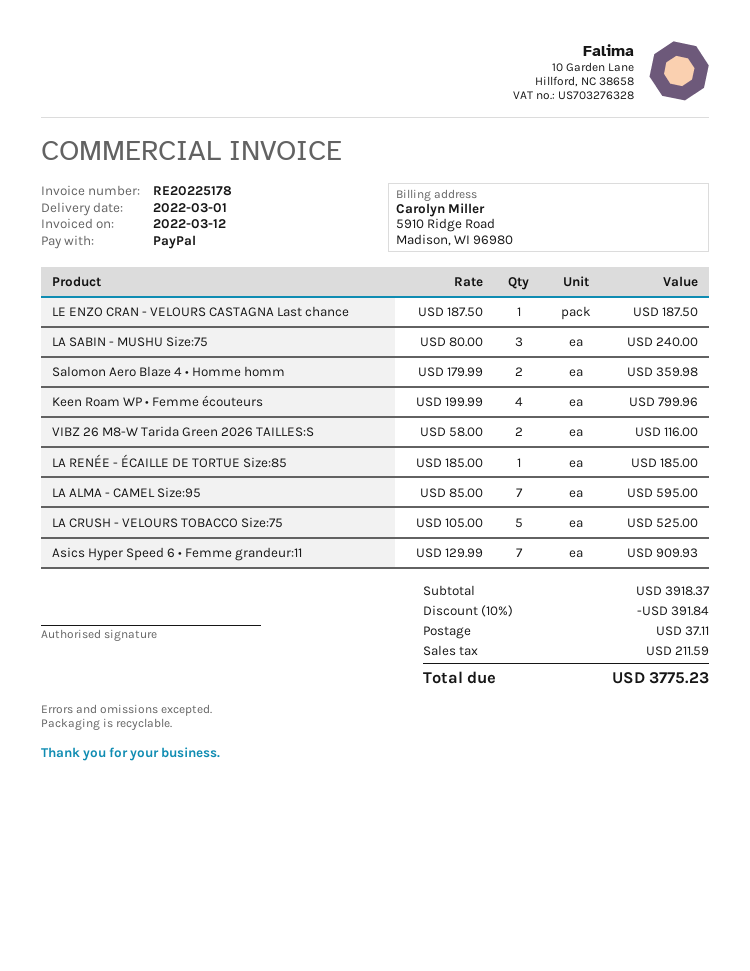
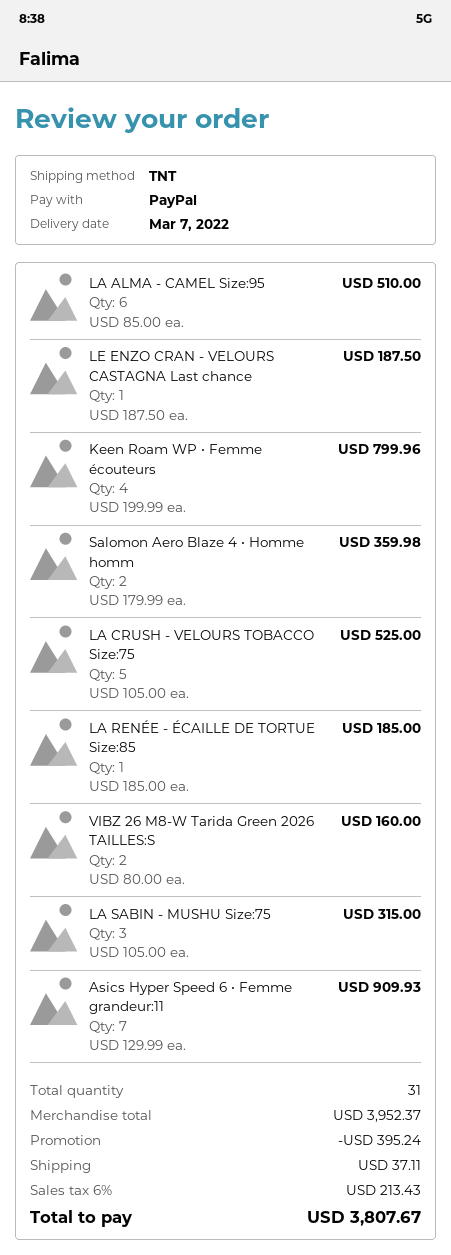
delivery date: 2022-03-01 -> 2022-03-07
LA SABIN - MUSHU Size:75: 3 x 80.00 = 240.00 -> 3 x 105.00 = 315.00
VIBZ 26 M8-W Tarida Green 2026 TAILLES:S: 2 x 58.00 = 116.00 -> 2 x 80.00 = 160.00
LA ALMA - CAMEL Size:95: 7 x 85.00 = 595.00 -> 6 x 85.00 = 510.00
subtotal: 3918.37 -> 3952.37
discount: 391.84 -> 395.24
tax: 211.59 -> 213.43
total: 3775.23 -> 3807.67

